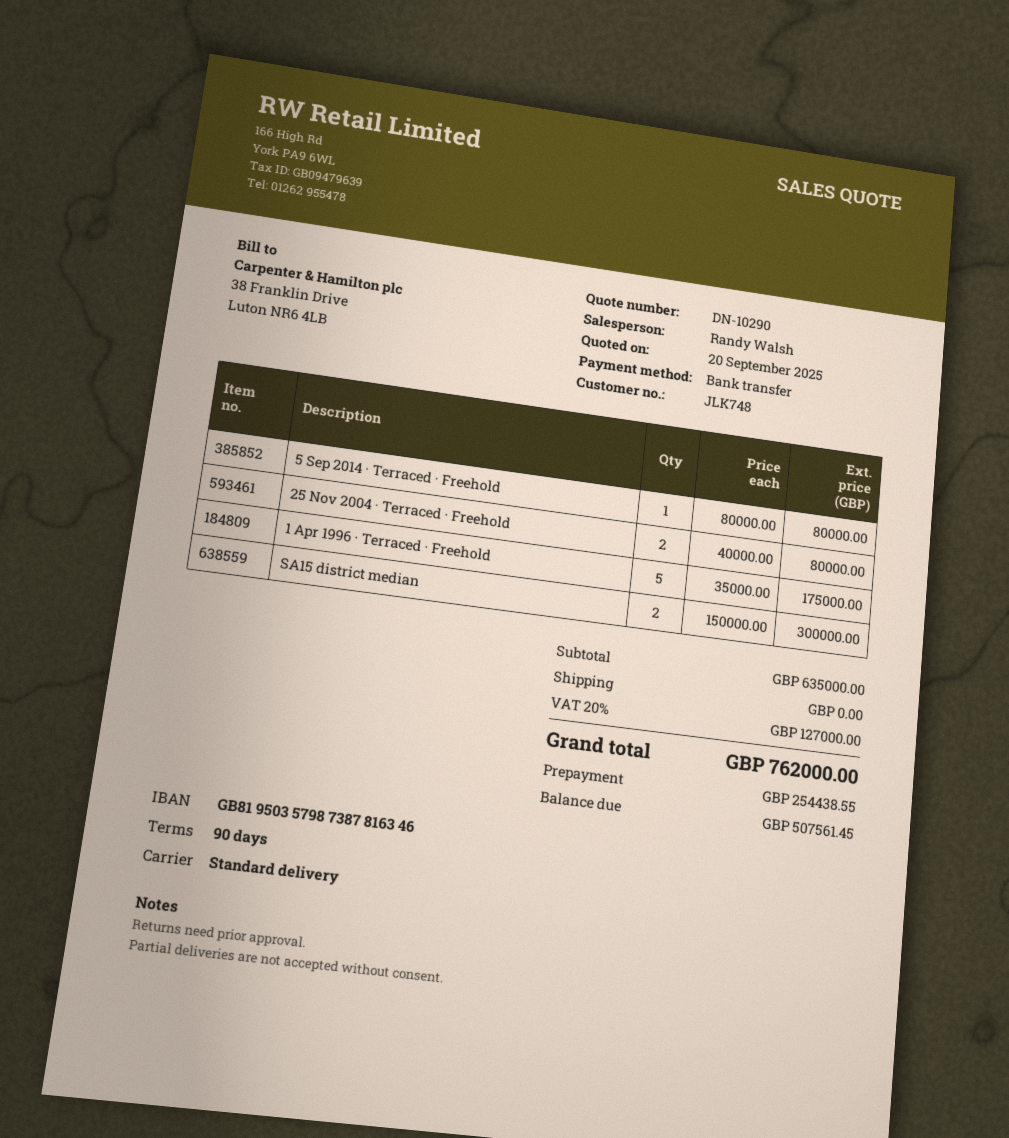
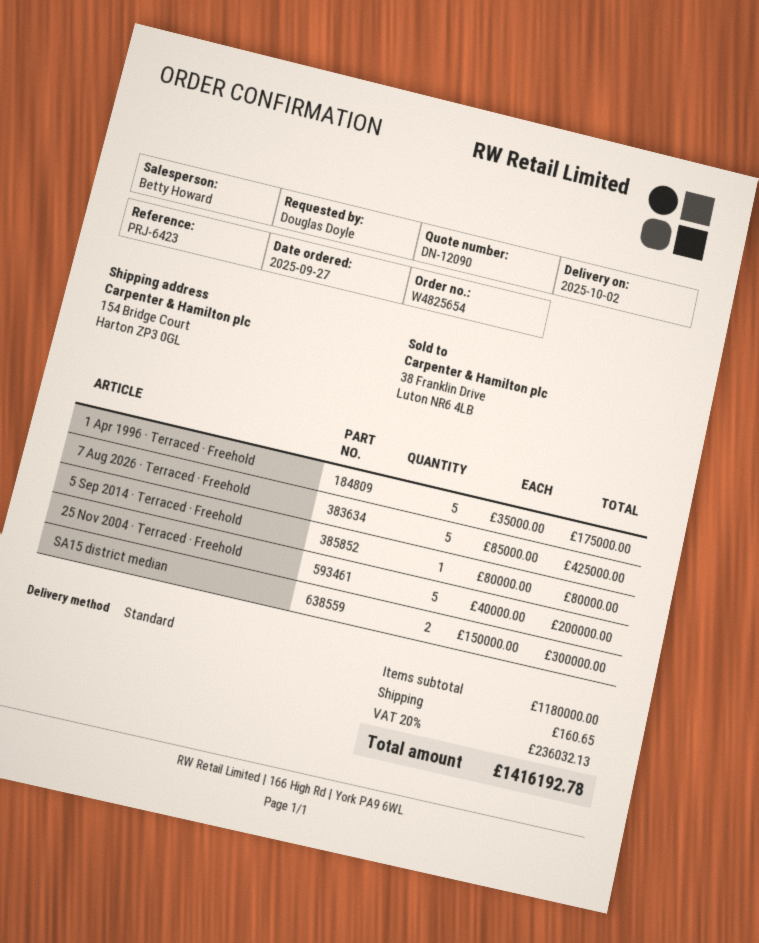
quote number: DN-10290 -> DN-12090
sales rep: Randy Walsh -> Betty Howard
25 Nov 2004 · Terraced · Freehold: 2 x 40000.00 = 80000.00 -> 5 x 40000.00 = 200000.00
7 Aug 2026 · Terraced · Freehold: none -> 5 x 85000.00 = 425000.00
subtotal: 635000.00 -> 1180000.00
shipping: 0.00 -> 160.65
tax: 20% = 127000.00 -> 20% = 236032.13
total: 762000.00 -> 1416192.78

